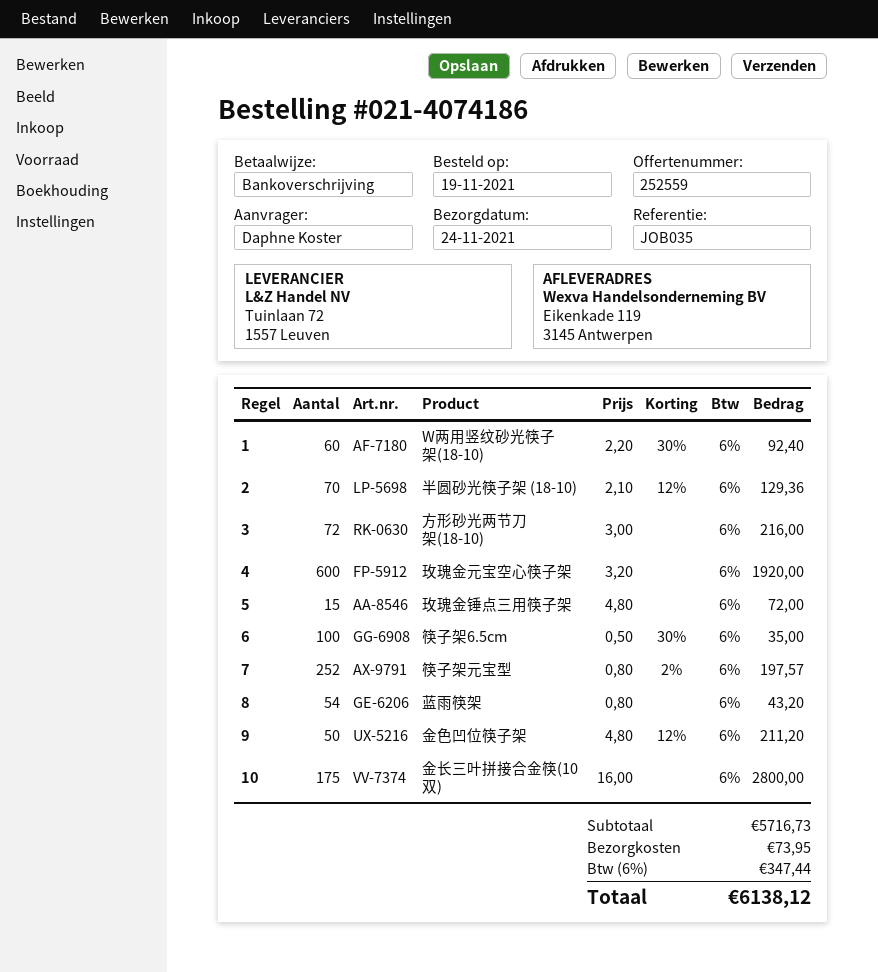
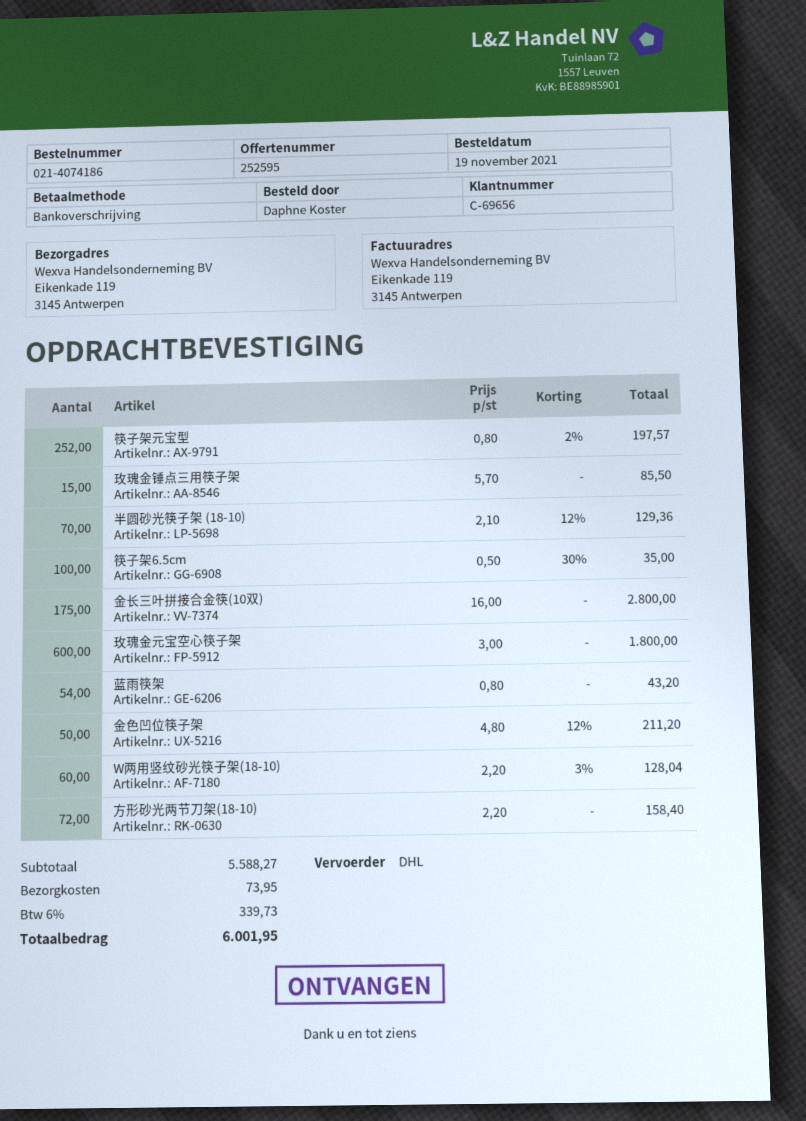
quote number: 252559 -> 252595
W两用竖纹砂光筷子架(18-10): 60 x 2.20 - 30% = 92.40 -> 60 x 2.20 - 3% = 128.04
方形砂光两节刀架(18-10): 72 x 3.00 = 216.00 -> 72 x 2.20 = 158.40
玫瑰金元宝空心筷子架: 600 x 3.20 = 1920.00 -> 600 x 3.00 = 1800.00
玫瑰金锤点三用筷子架: 15 x 4.80 = 72.00 -> 15 x 5.70 = 85.50
subtotal: 5716.73 -> 5588.27
tax: 6% = 347.44 -> 6% = 339.73
total: 6138.12 -> 6001.95

